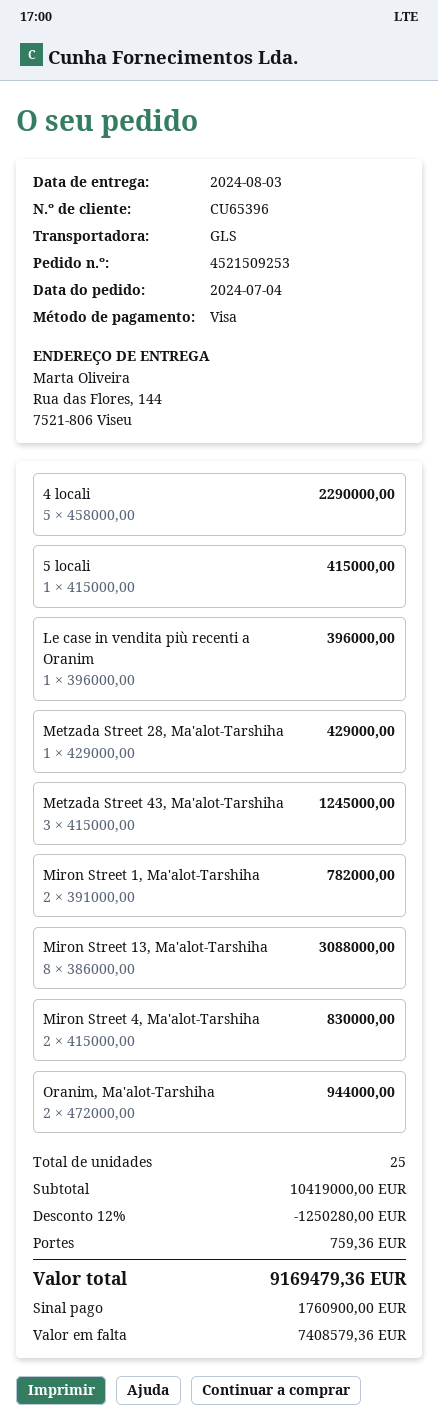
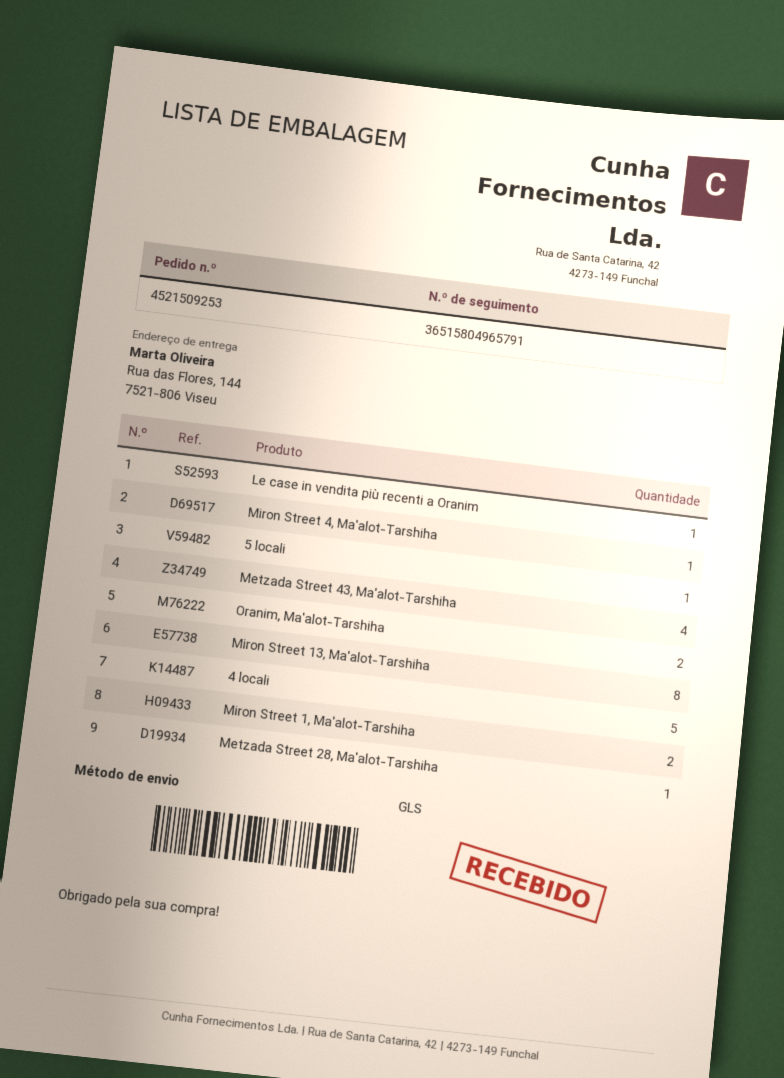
Metzada Street 43, Ma'alot-Tarshiha: 3 -> 4
Miron Street 4, Ma'alot-Tarshiha: 2 -> 1

